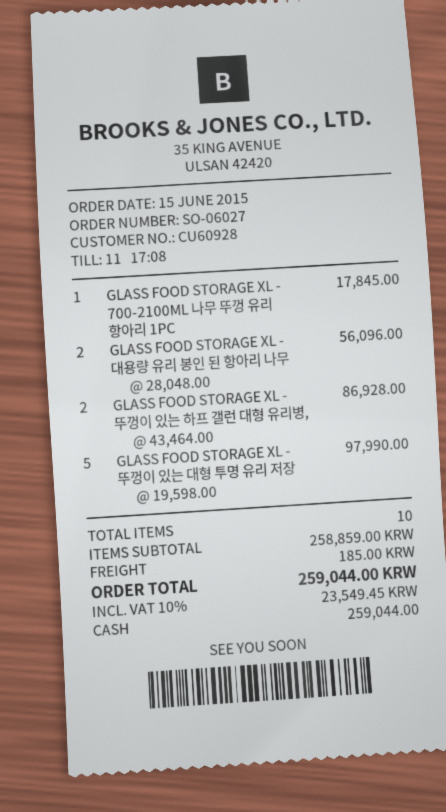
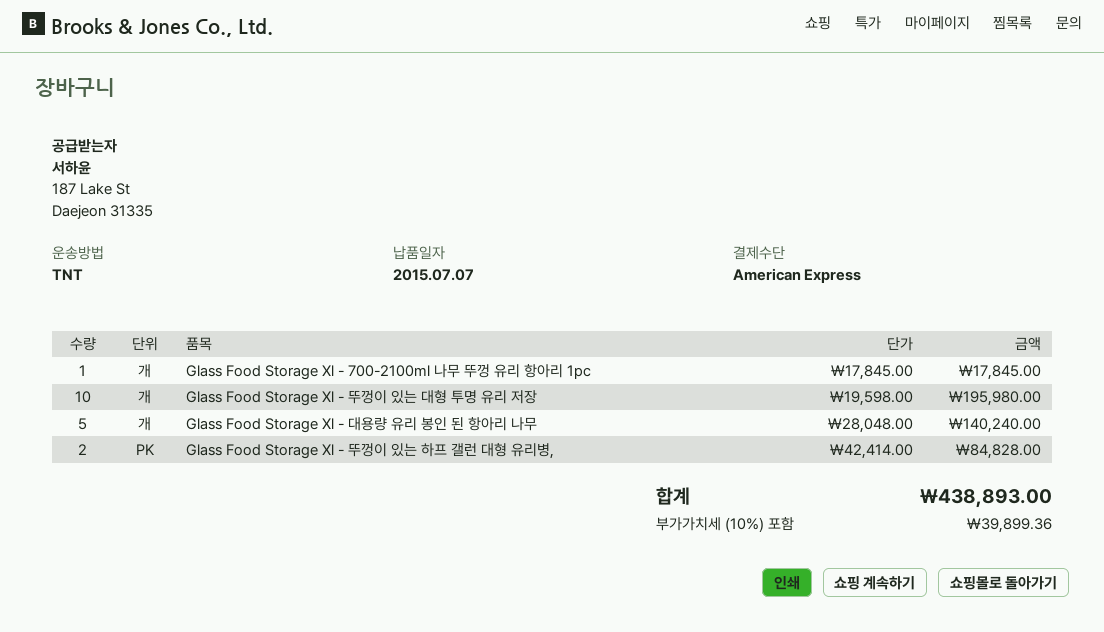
payment method: cash -> American Express
GLASS FOOD STORAGE XL - 대용량 유리 봉인 된 항아리 나무: 2 x 28048.00 = 56096.00 -> 5 x 28048.00 = 140240.00
GLASS FOOD STORAGE XL - 뚜껑이 있는 하프 갤런 대형 유리병,: 2 x 43464.00 = 86928.00 -> 2 x 42414.00 = 84828.00
GLASS FOOD STORAGE XL - 뚜껑이 있는 대형 투명 유리 저장: 5 x 19598.00 = 97990.00 -> 10 x 19598.00 = 195980.00
shipping: 185.00 -> none
tax: 10% = 23549.45 -> 10% = 39899.36
total: 259044.00 -> 438893.00

